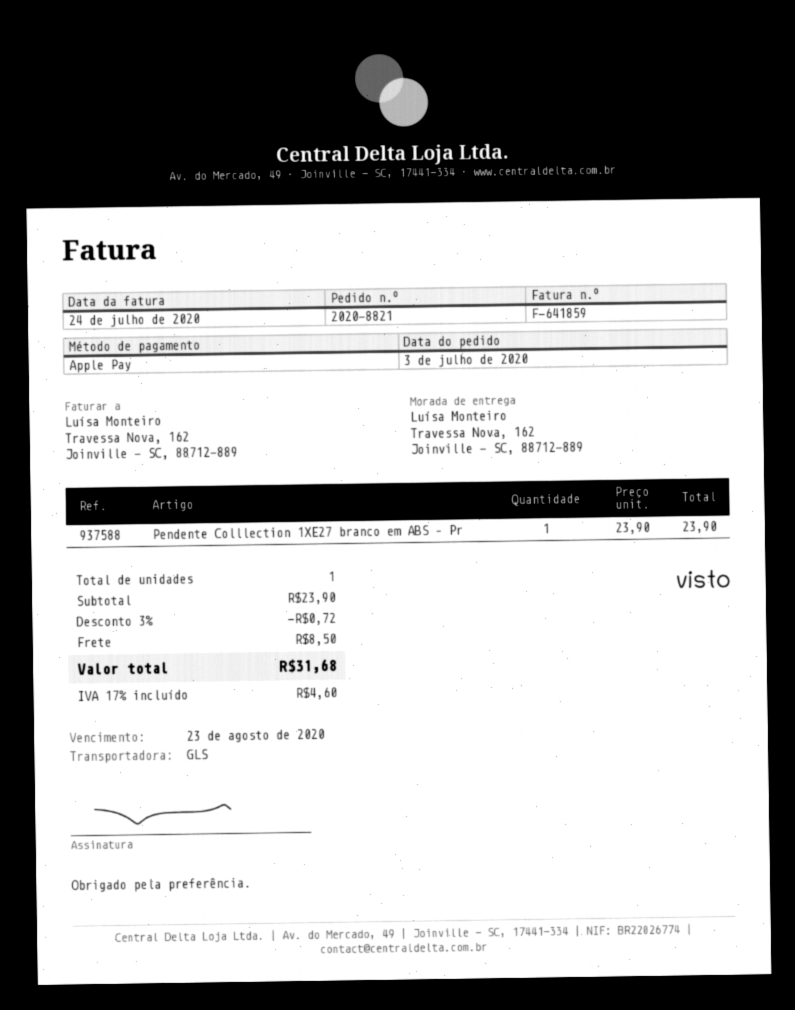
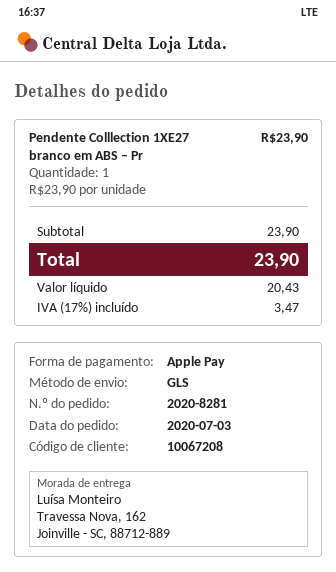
order number: 2020-8821 -> 2020-8281
discount: 3% = 0.72 -> none
shipping: 8.50 -> none
tax: 17% = 4.60 -> 17% = 3.47
total: 31.68 -> 23.90

